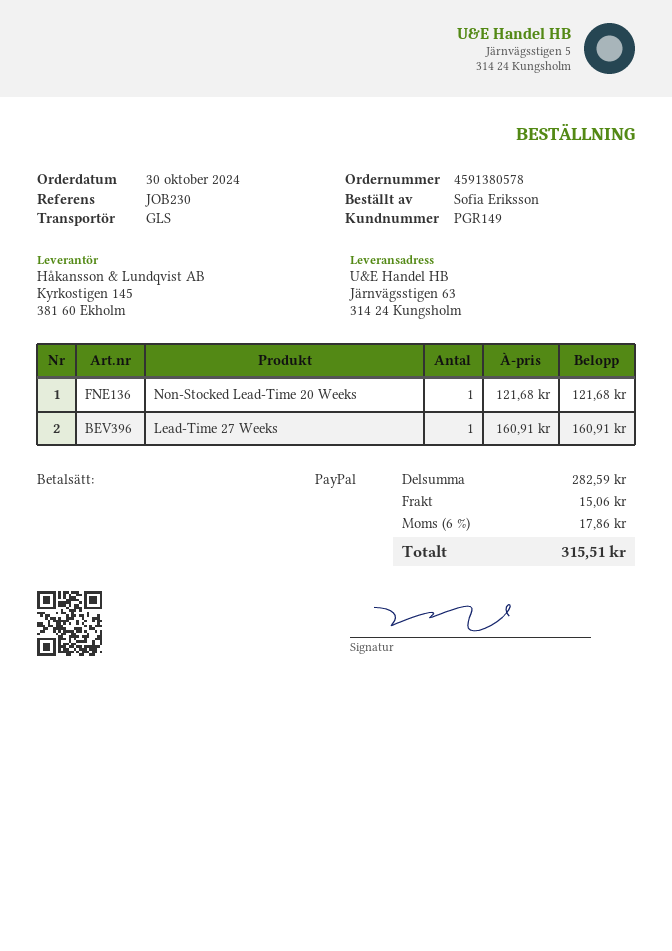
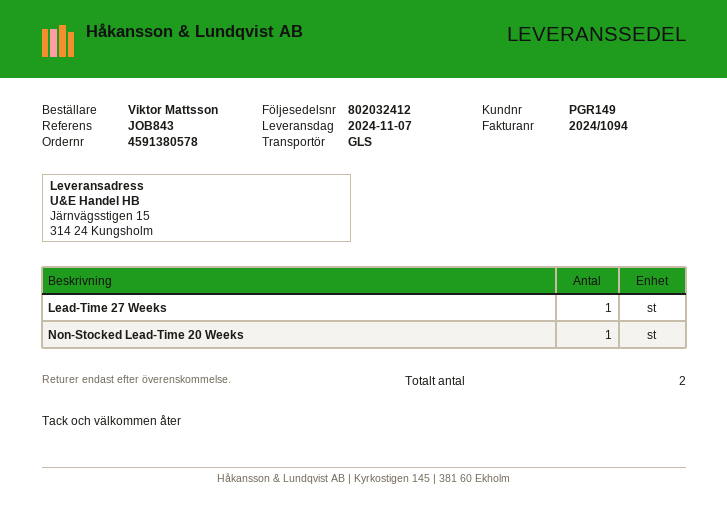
reference: JOB230 -> JOB843
ordered by: Sofia Eriksson -> Viktor Mattsson
ship to: Järnvägsstigen 63, 314 24 Kungsholm -> Järnvägsstigen 15, 314 24 Kungsholm

